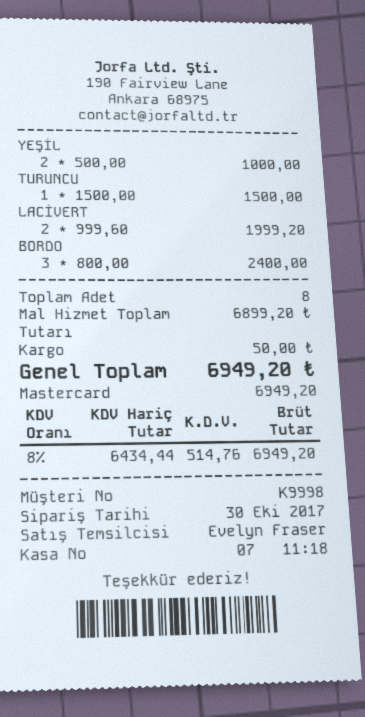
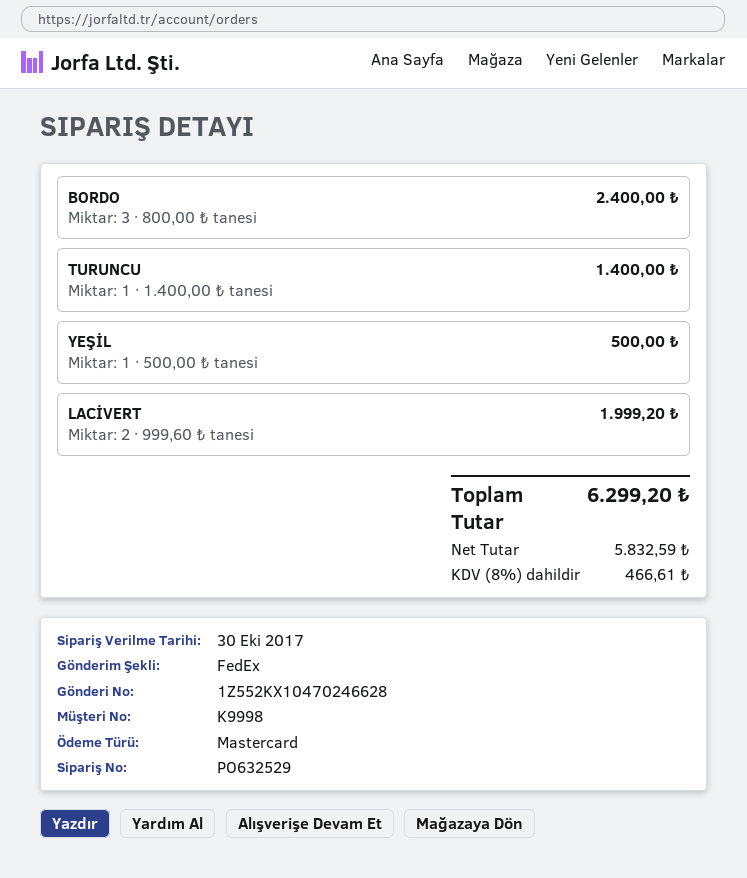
YEŞİL: 2 x 500.00 = 1000.00 -> 1 x 500.00 = 500.00
TURUNCU: 1 x 1500.00 = 1500.00 -> 1 x 1400.00 = 1400.00
shipping: 50.00 -> none
net: 6434.44 -> 5832.59
tax: 8% = 514.76 -> 8% = 466.61
total: 6949.20 -> 6299.20

